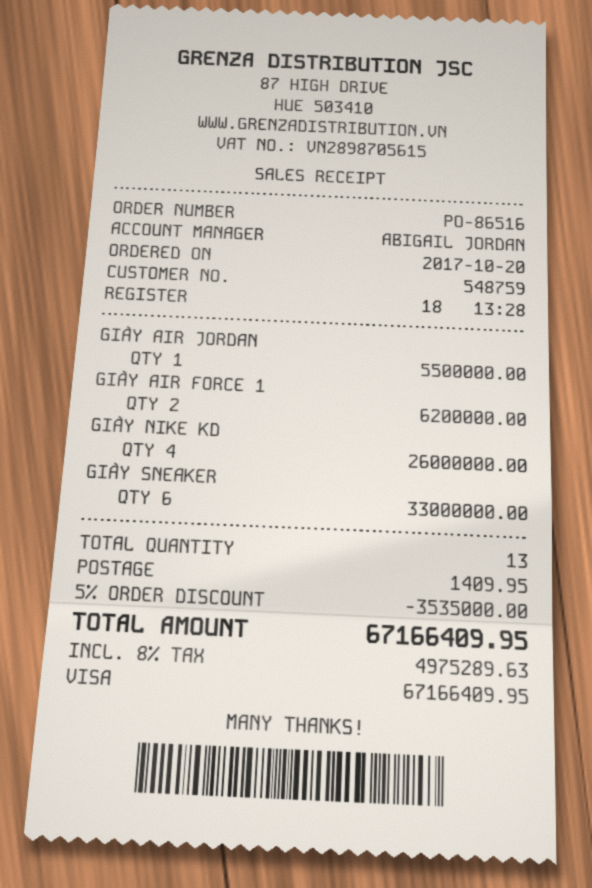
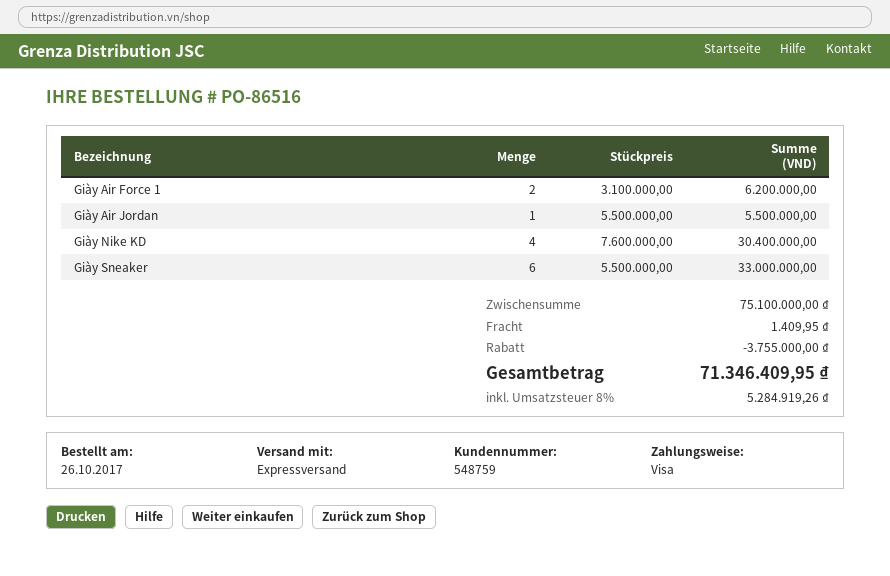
order date: 2017-10-20 -> 2017-10-26
GIÀY NIKE KD: 4 for 26000000.00 -> 4 for 30400000.00
discount: 3535000.00 -> 3755000.00
tax: 8% = 4975289.63 -> 8% = 5284919.26
total: 67166409.95 -> 71346409.95

